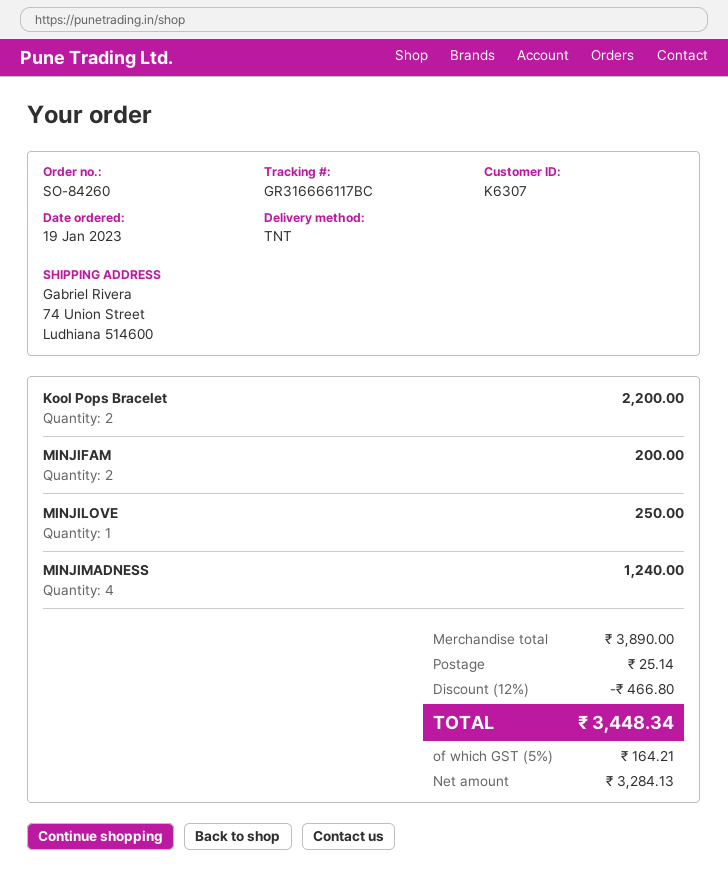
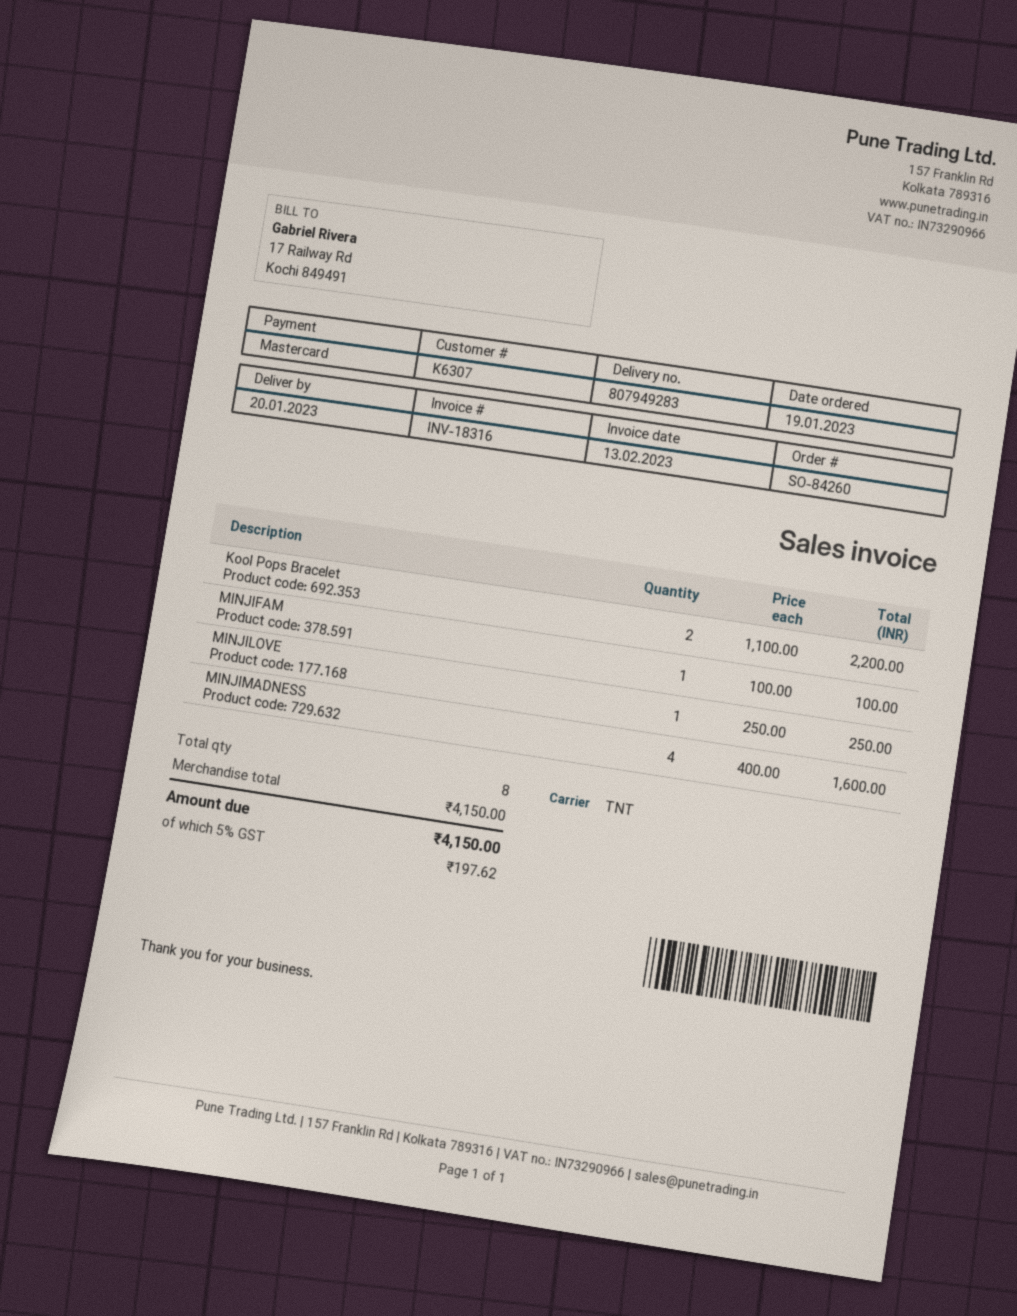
MINJIFAM: 2 for 200.00 -> 1 for 100.00
MINJIMADNESS: 4 for 1240.00 -> 4 for 1600.00
subtotal: 3890.00 -> 4150.00
discount: 12% = 466.80 -> none
shipping: 25.14 -> none
tax: 5% = 164.21 -> 5% = 197.62
total: 3448.34 -> 4150.00

